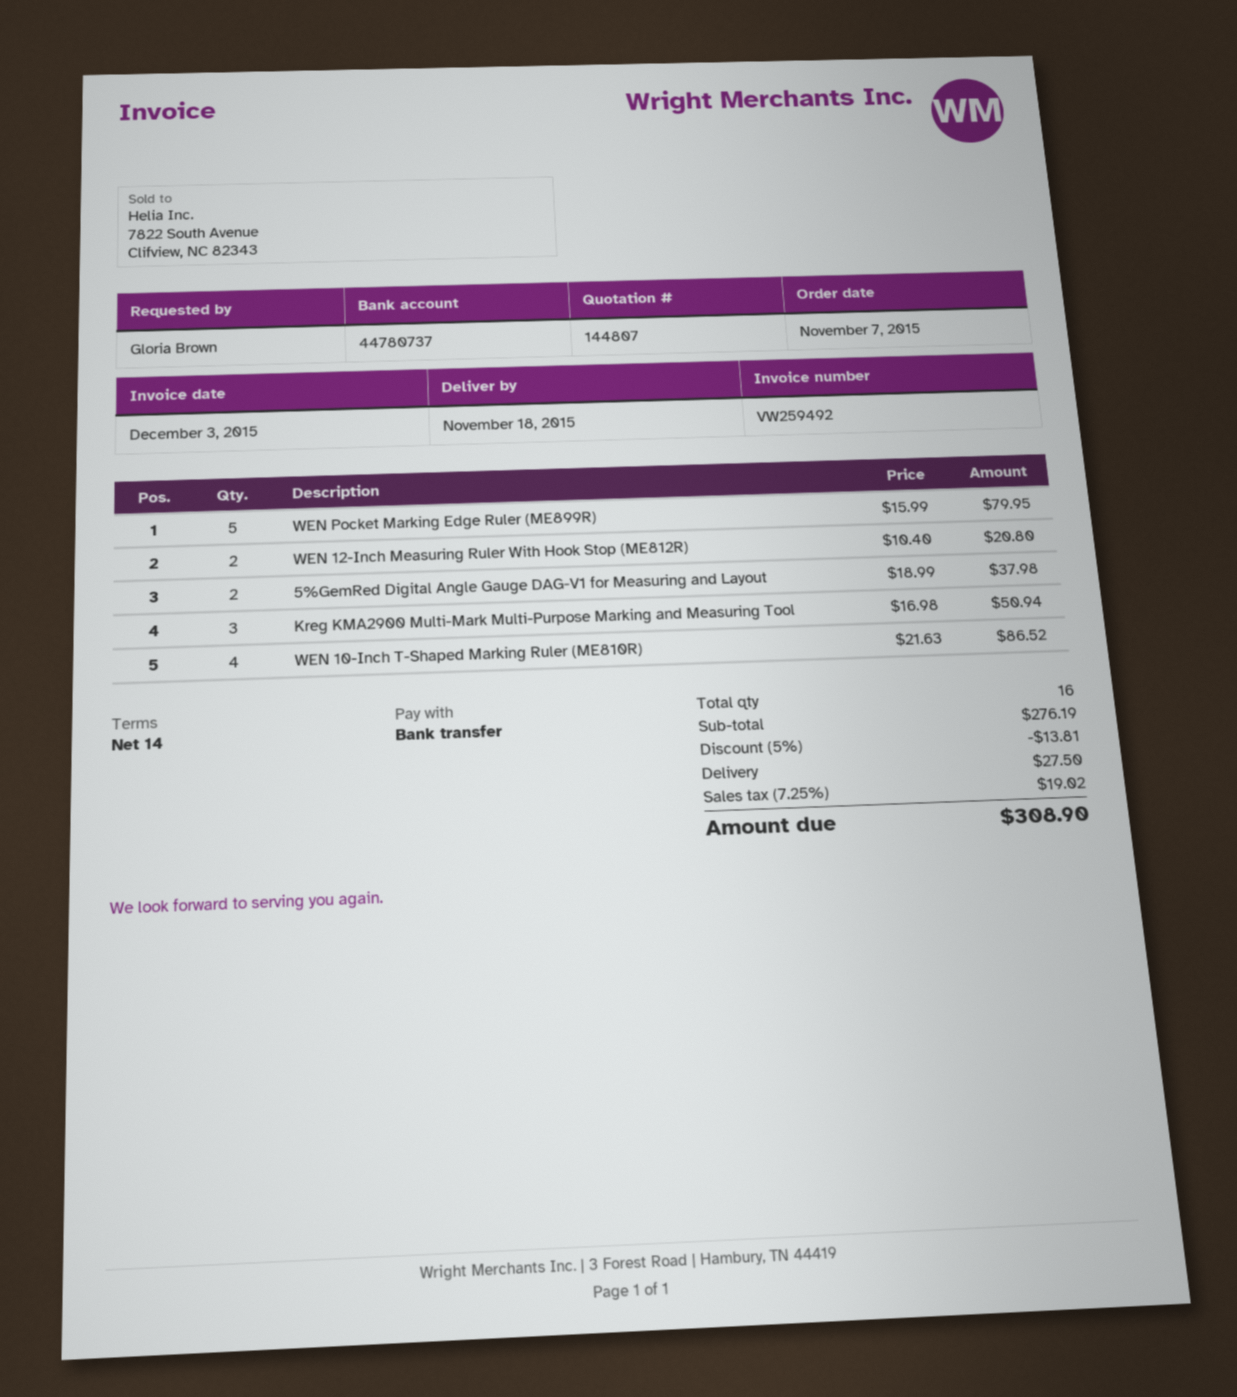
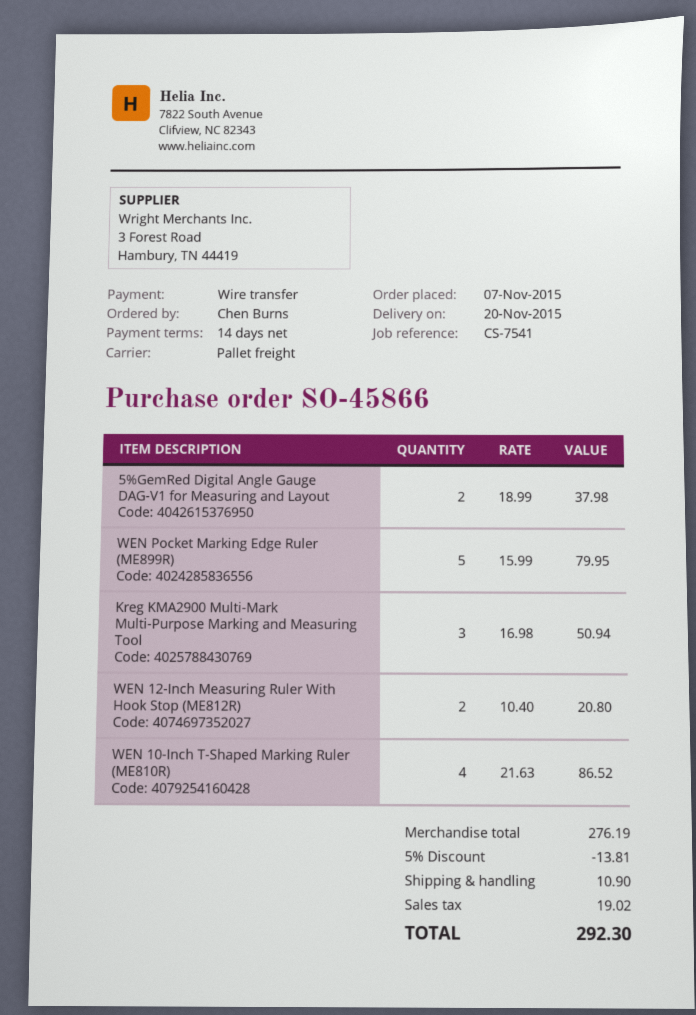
delivery date: 2015-11-18 -> 2015-11-20
ordered by: Gloria Brown -> Chen Burns
shipping: 27.50 -> 10.90
total: 308.90 -> 292.30

